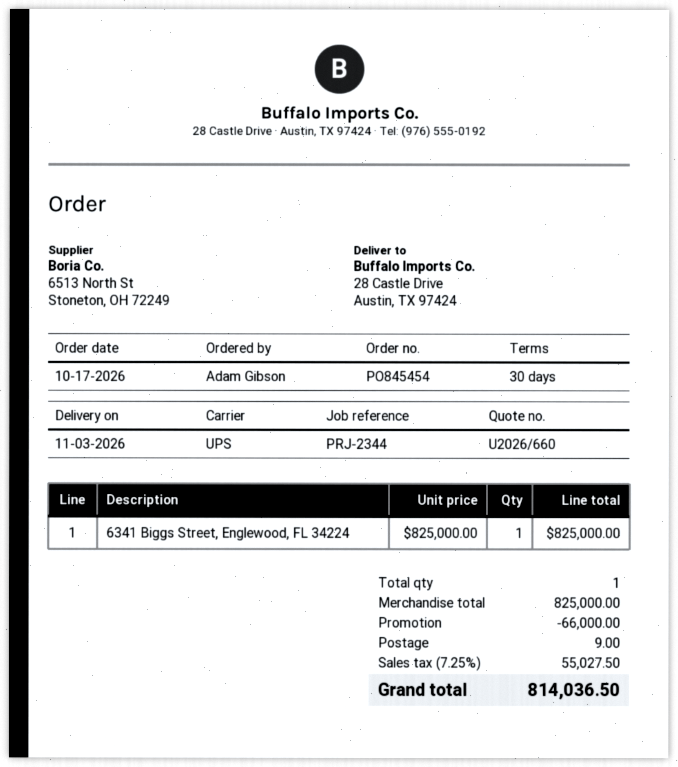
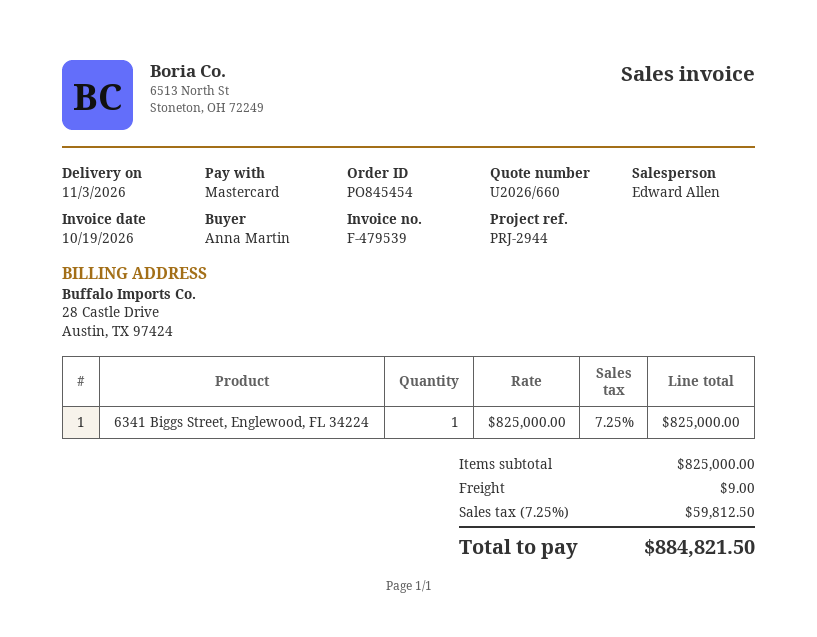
reference: PRJ-2344 -> PRJ-2944
ordered by: Adam Gibson -> Anna Martin
discount: 66000.00 -> none
tax: 7.25% = 55027.50 -> 7.25% = 59812.50
total: 814036.50 -> 884821.50

